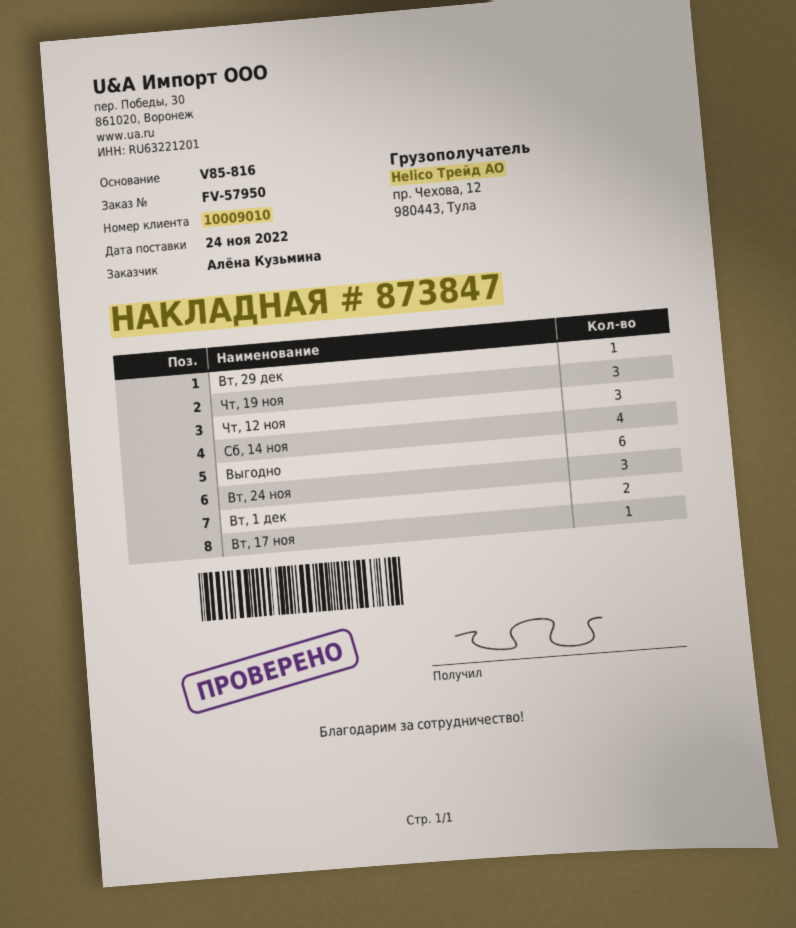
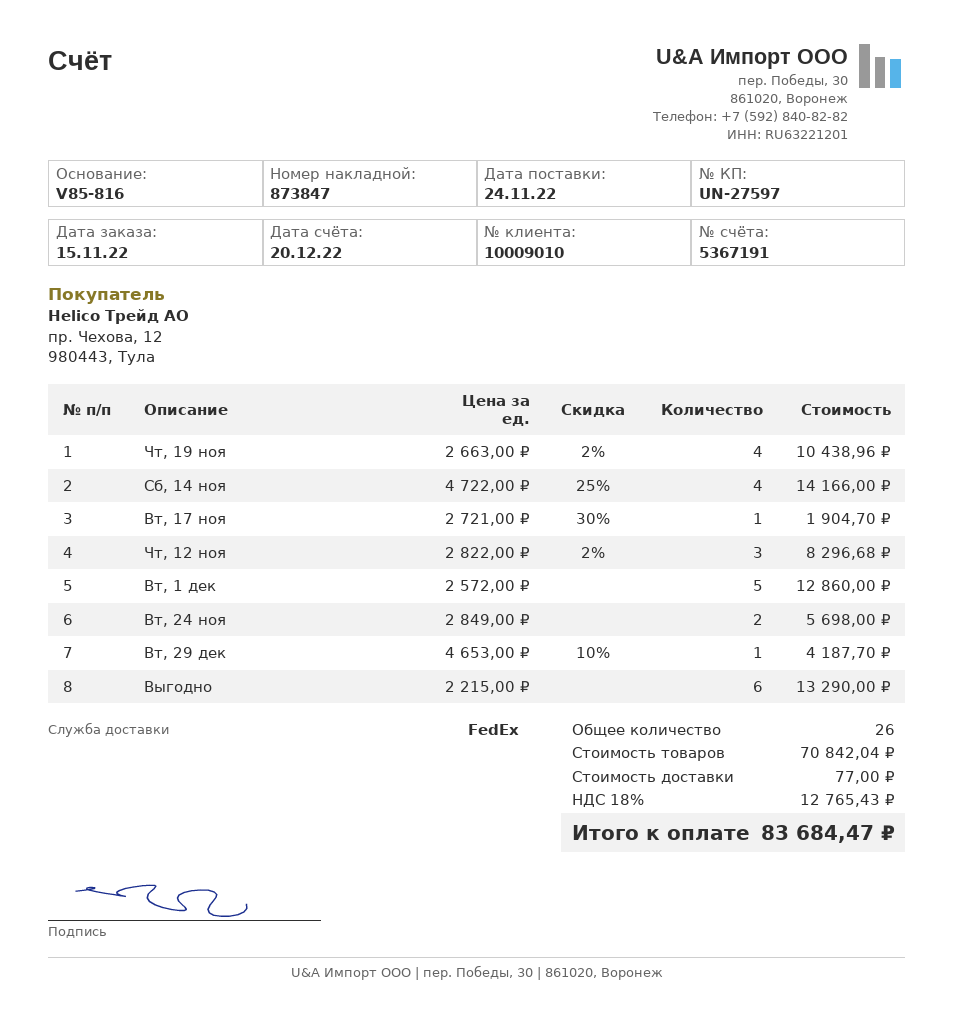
Чт, 19 ноя: 3 -> 4
Вт, 24 ноя: 3 -> 2
Вт, 1 дек: 2 -> 5

